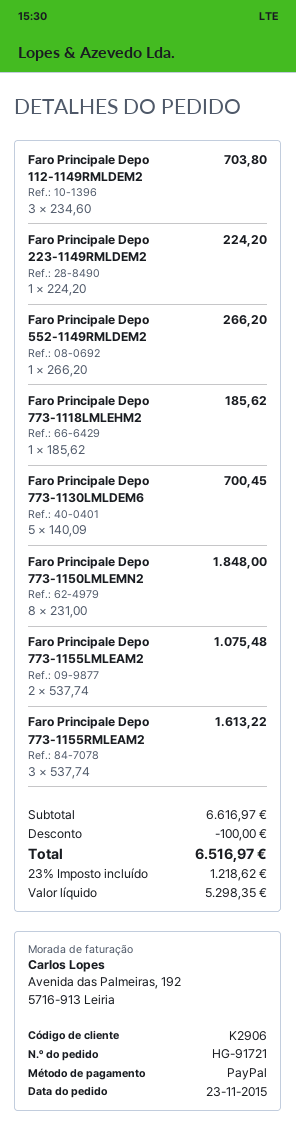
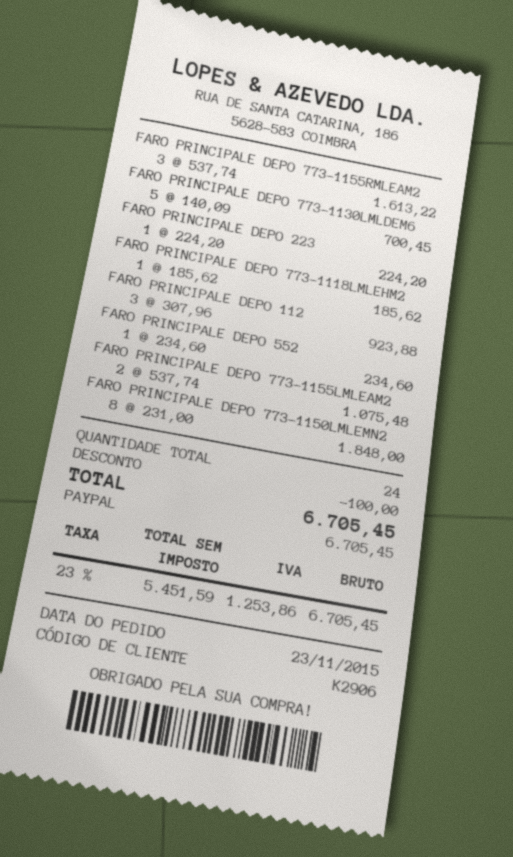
Faro Principale Depo 112-1149RMLDEM2: 3 x 234.60 = 703.80 -> 3 x 307.96 = 923.88
Faro Principale Depo 552-1149RMLDEM2: 1 x 266.20 = 266.20 -> 1 x 234.60 = 234.60
net: 5298.35 -> 5451.59
tax: 23% = 1218.62 -> 23% = 1253.86
total: 6516.97 -> 6705.45

